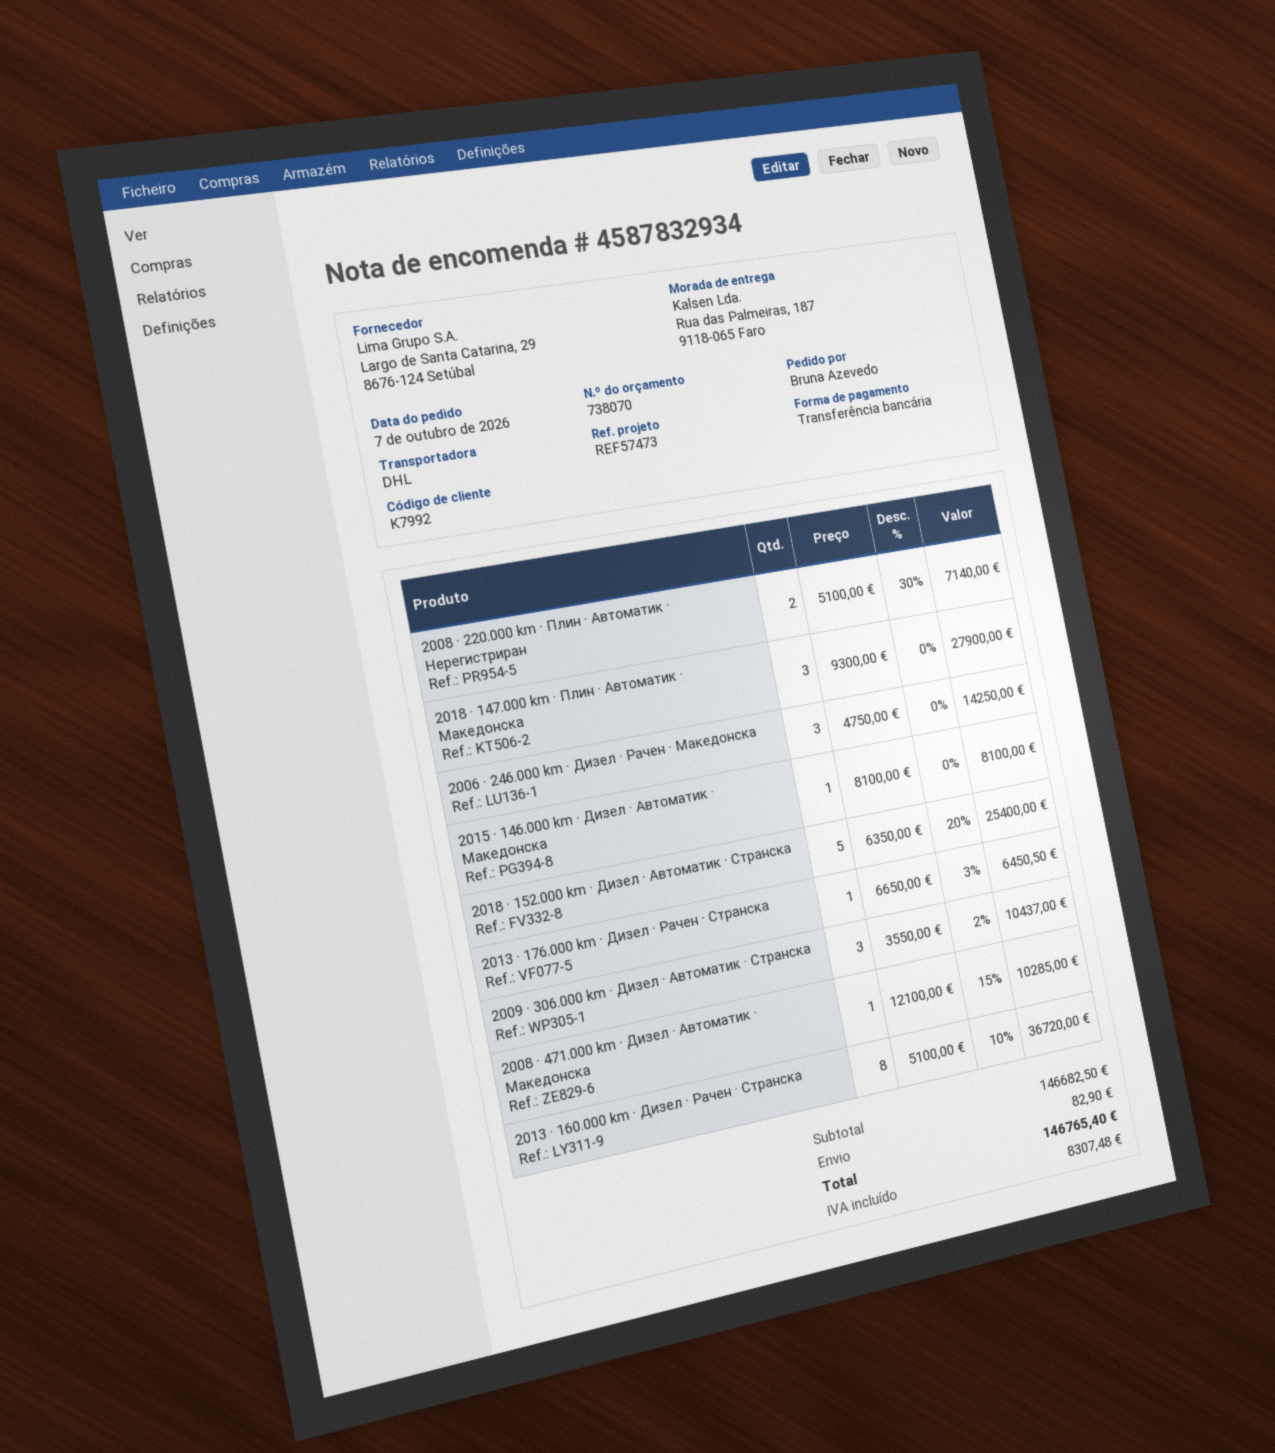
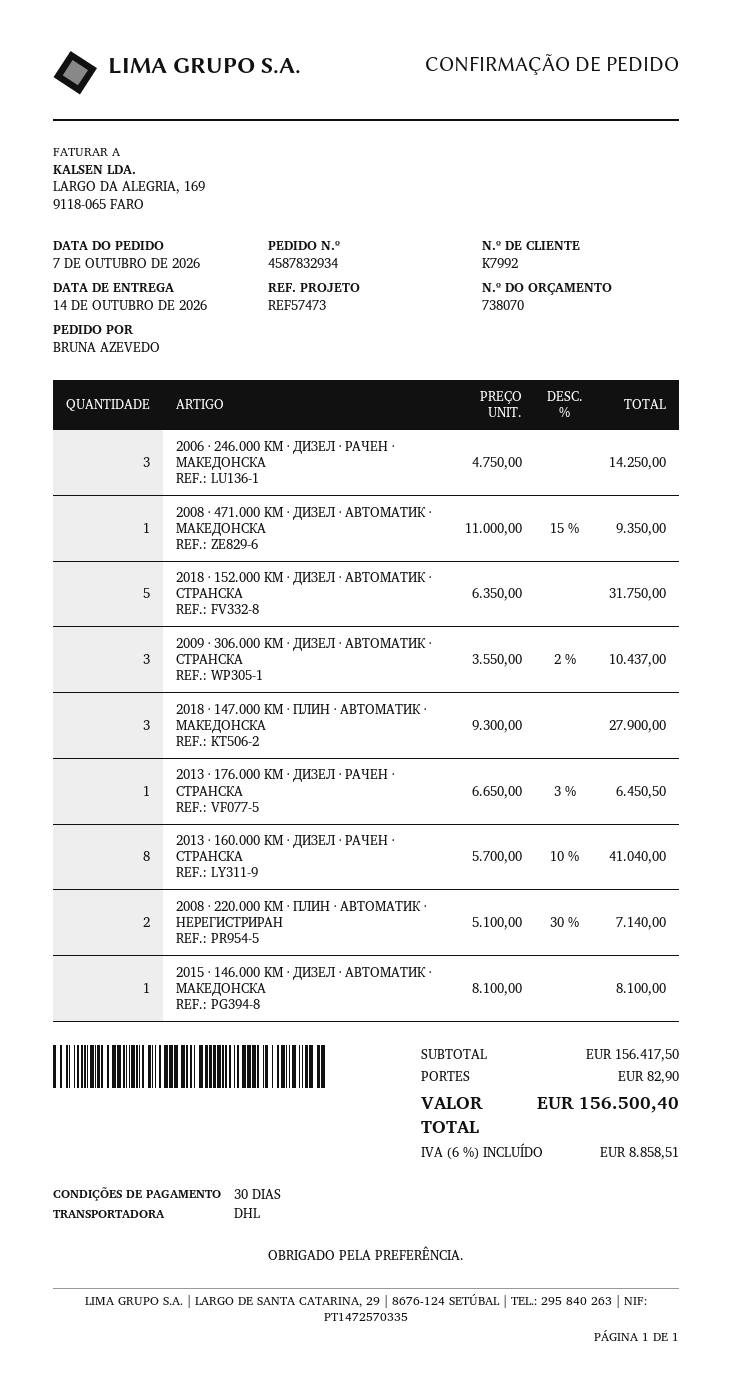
2018 · 152.000 km · Дизел · Автоматик · Странска: 5 x 6350.00 - 20% = 25400.00 -> 5 x 6350.00 = 31750.00
2008 · 471.000 km · Дизел · Автоматик · Македонска: 1 x 12100.00 - 15% = 10285.00 -> 1 x 11000.00 - 15% = 9350.00
2013 · 160.000 km · Дизел · Рачен · Странска: 8 x 5100.00 - 10% = 36720.00 -> 8 x 5700.00 - 10% = 41040.00
subtotal: 146682.50 -> 156417.50
tax: 8307.48 -> 8858.51
total: 146765.40 -> 156500.40

